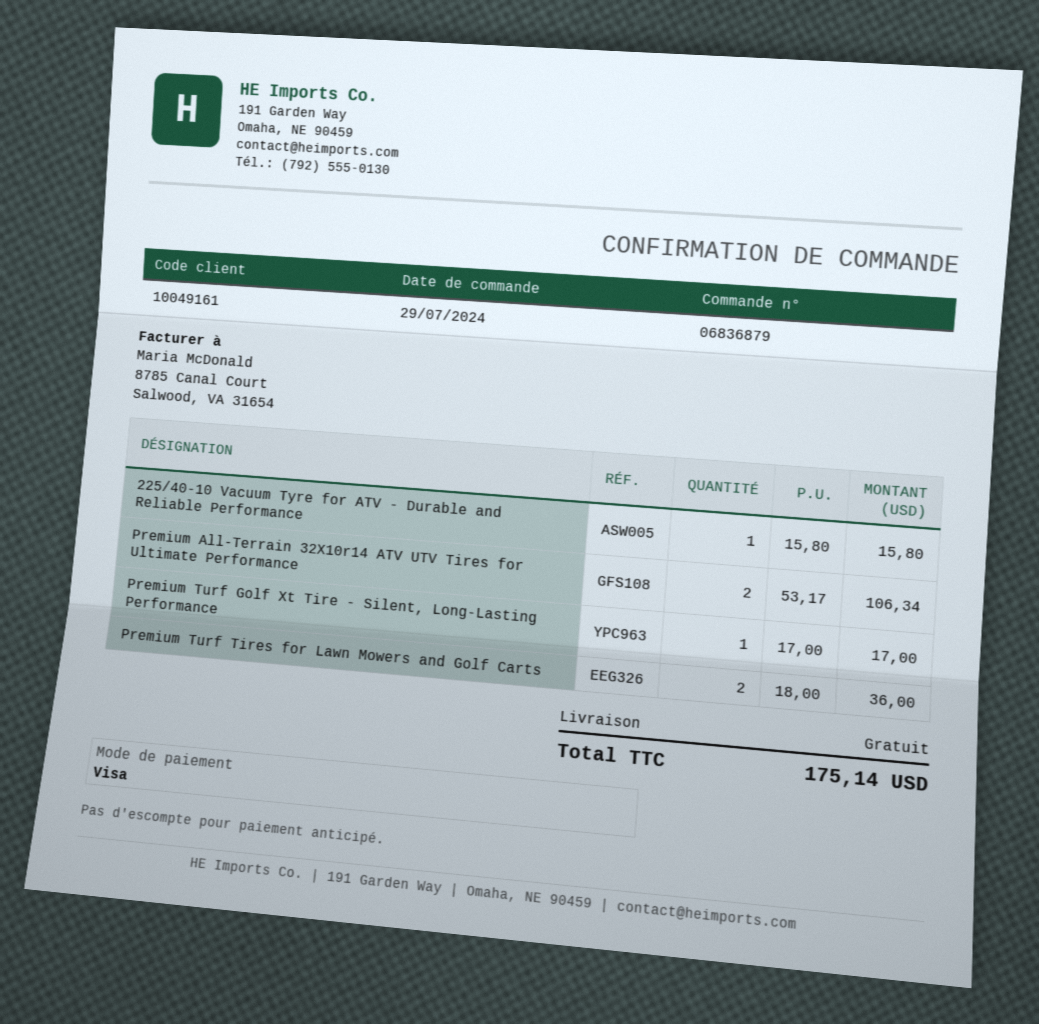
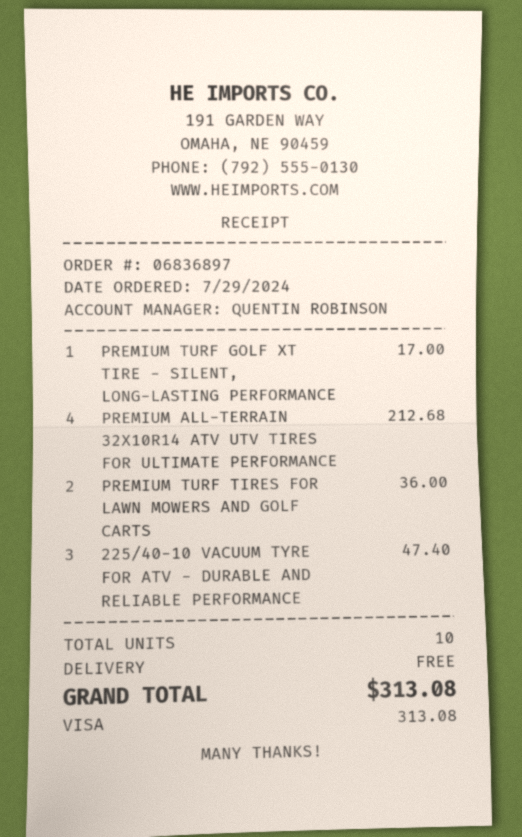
order number: 06836879 -> 06836897
225/40-10 Vacuum Tyre for ATV - Durable and Reliable Performance: 1 for 15.80 -> 3 for 47.40
Premium All-Terrain 32X10r14 ATV UTV Tires for Ultimate Performance: 2 for 106.34 -> 4 for 212.68
total: 175.14 -> 313.08

